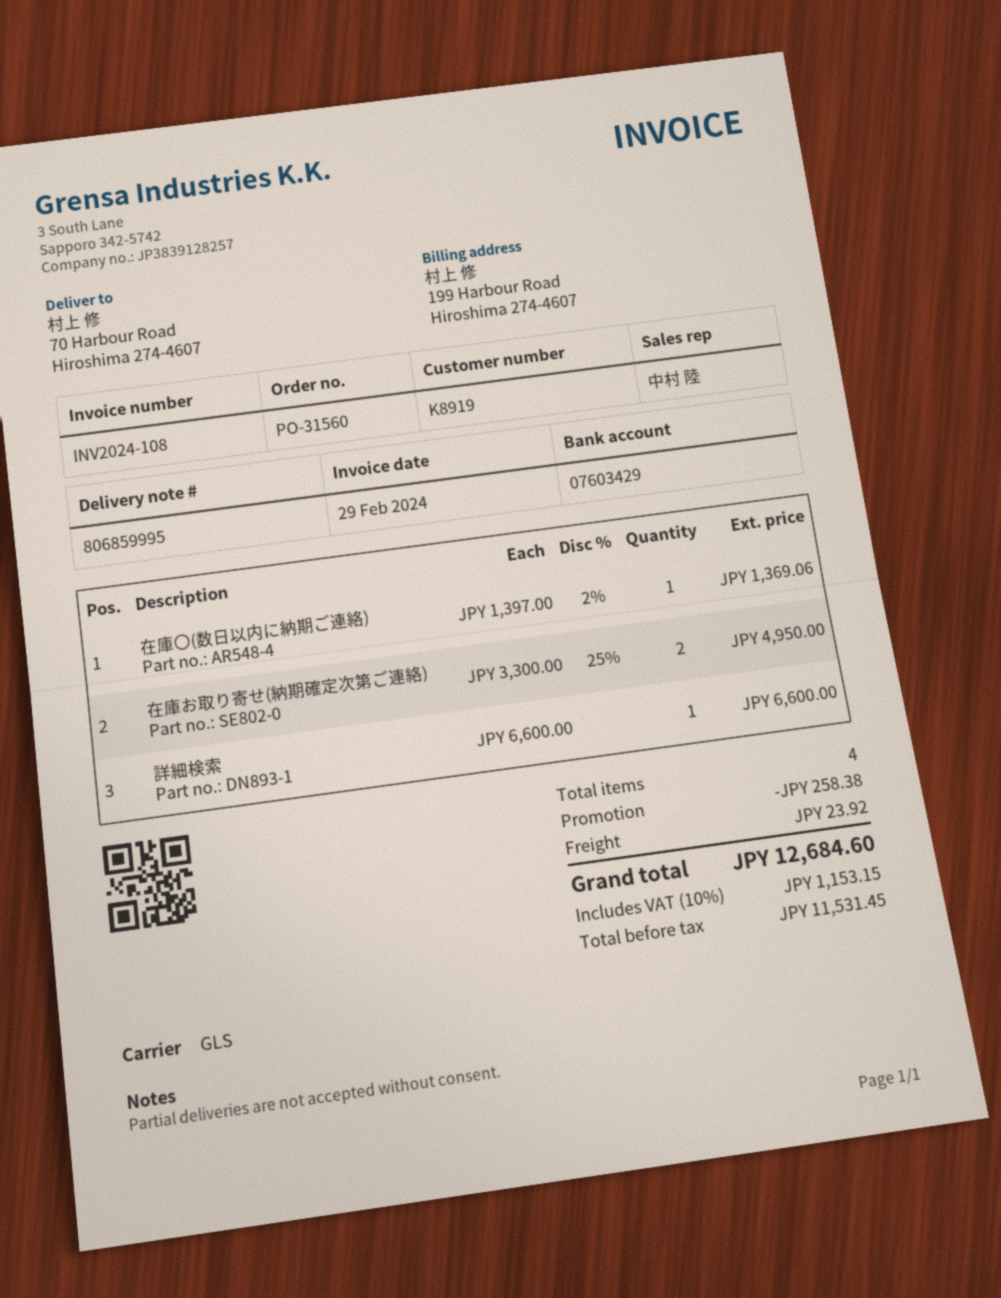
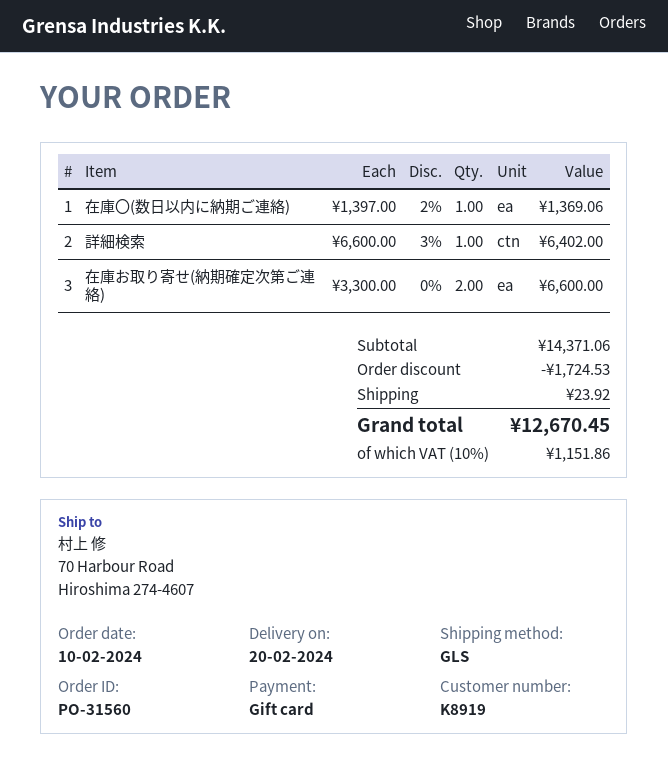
在庫お取り寄せ(納期確定次第ご連絡): 2 x 3300.00 - 25% = 4950.00 -> 2 x 3300.00 = 6600.00
詳細検索: 1 x 6600.00 = 6600.00 -> 1 x 6600.00 - 3% = 6402.00
discount: 258.38 -> 1724.53
tax: 10% = 1153.15 -> 10% = 1151.86
total: 12684.60 -> 12670.45

